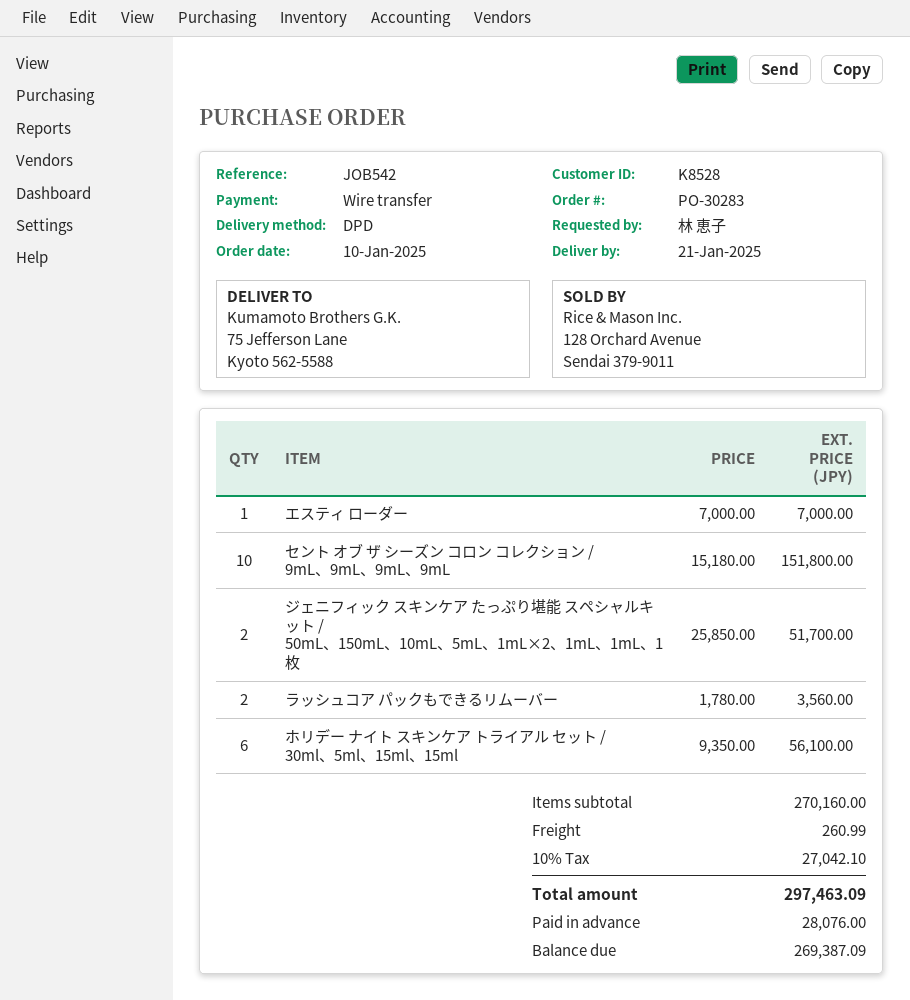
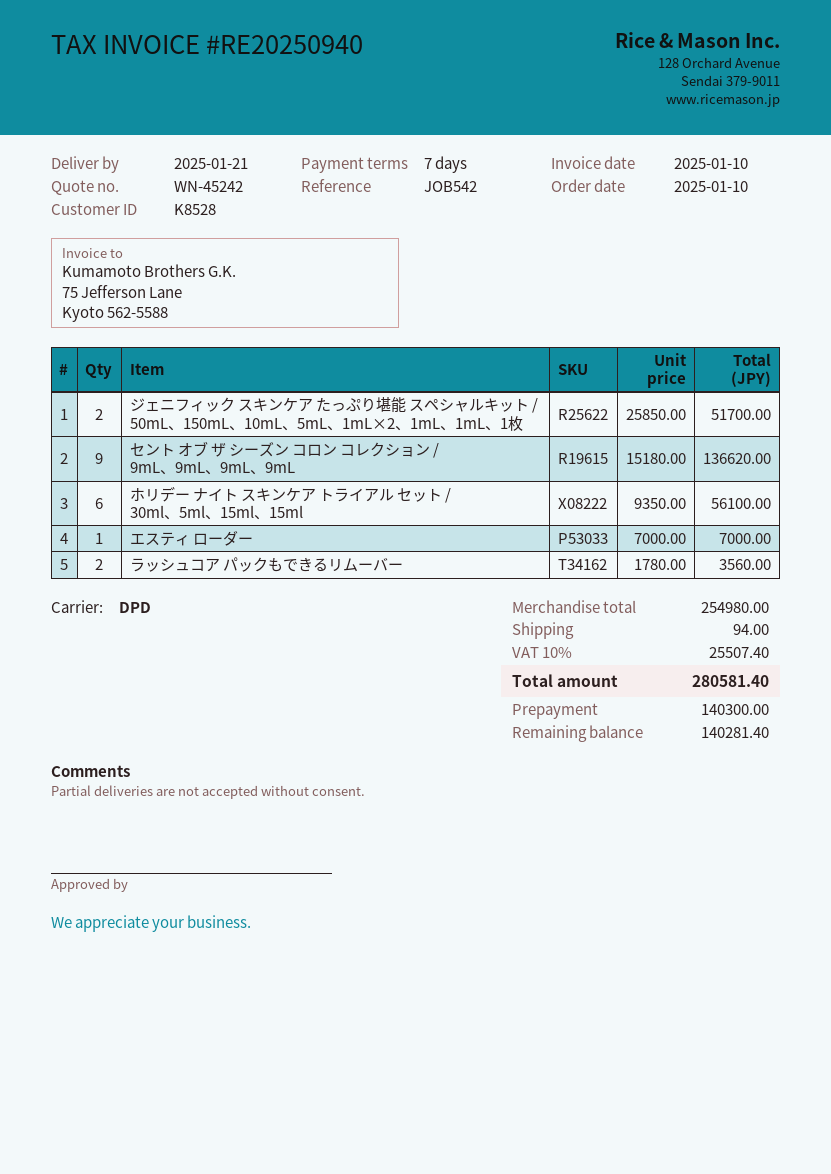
セント オブ ザ シーズン コロン コレクション / 9mL、9mL、9mL、9mL: 10 x 15180.00 = 151800.00 -> 9 x 15180.00 = 136620.00
subtotal: 270160.00 -> 254980.00
shipping: 260.99 -> 94.00
tax: 10% = 27042.10 -> 10% = 25507.40
total: 297463.09 -> 280581.40
deposit: 28076.00 -> 140300.00
balance: 269387.09 -> 140281.40

